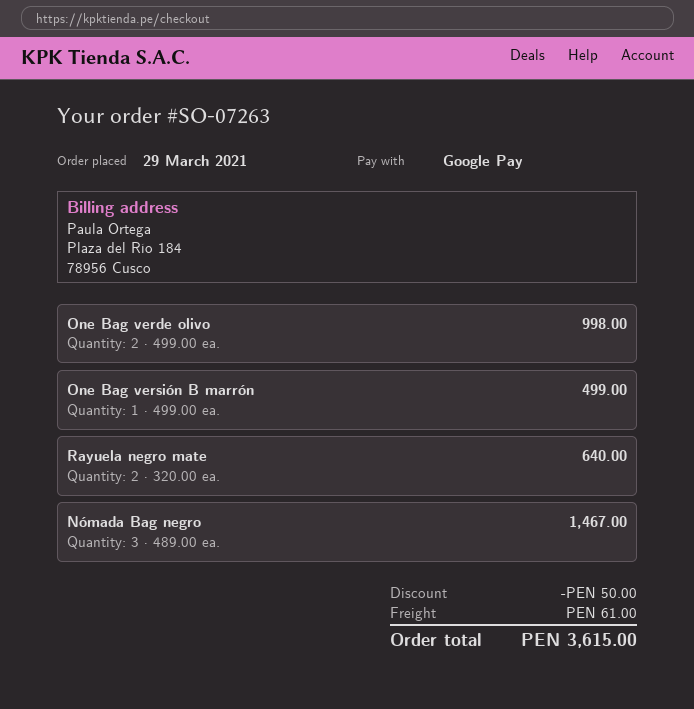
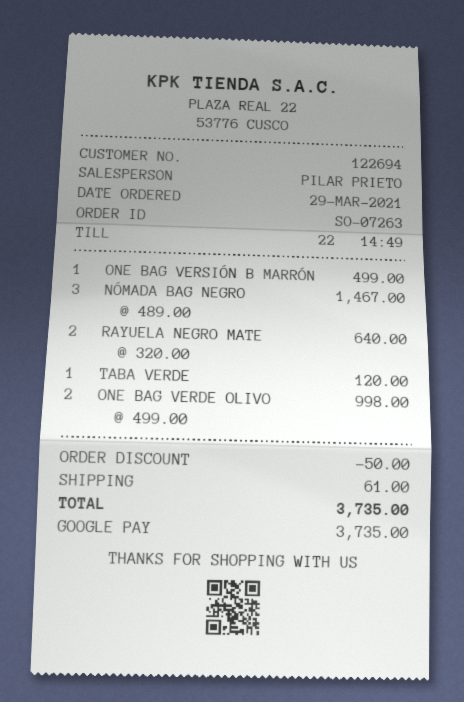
TABA VERDE: none -> 1 x 120.00 = 120.00
total: 3615.00 -> 3735.00

